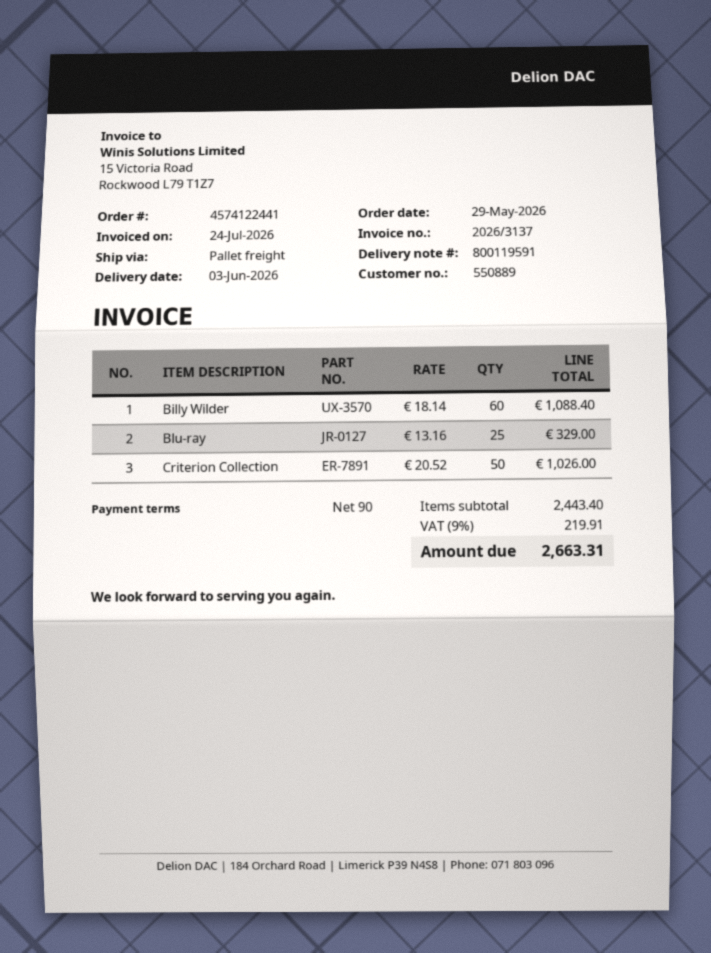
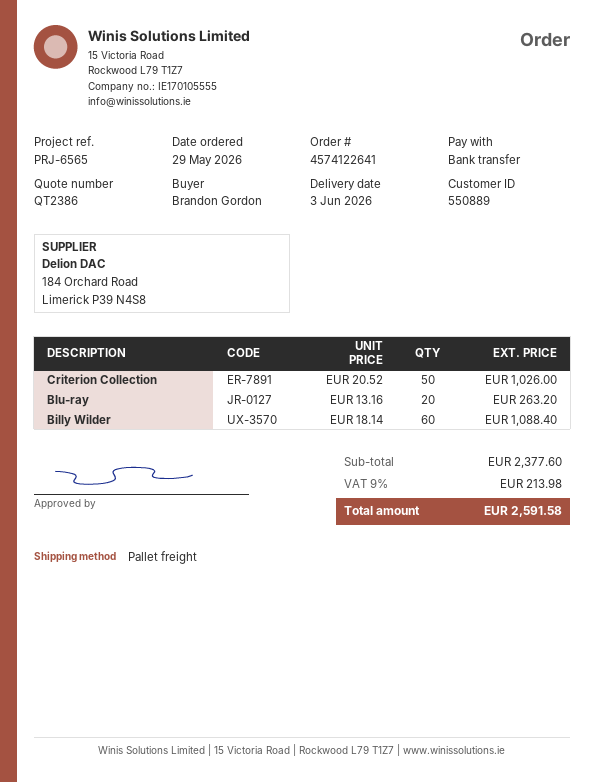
order number: 4574122441 -> 4574122641
Blu-ray: 25 x 13.16 = 329.00 -> 20 x 13.16 = 263.20
subtotal: 2443.40 -> 2377.60
tax: 9% = 219.91 -> 9% = 213.98
total: 2663.31 -> 2591.58

